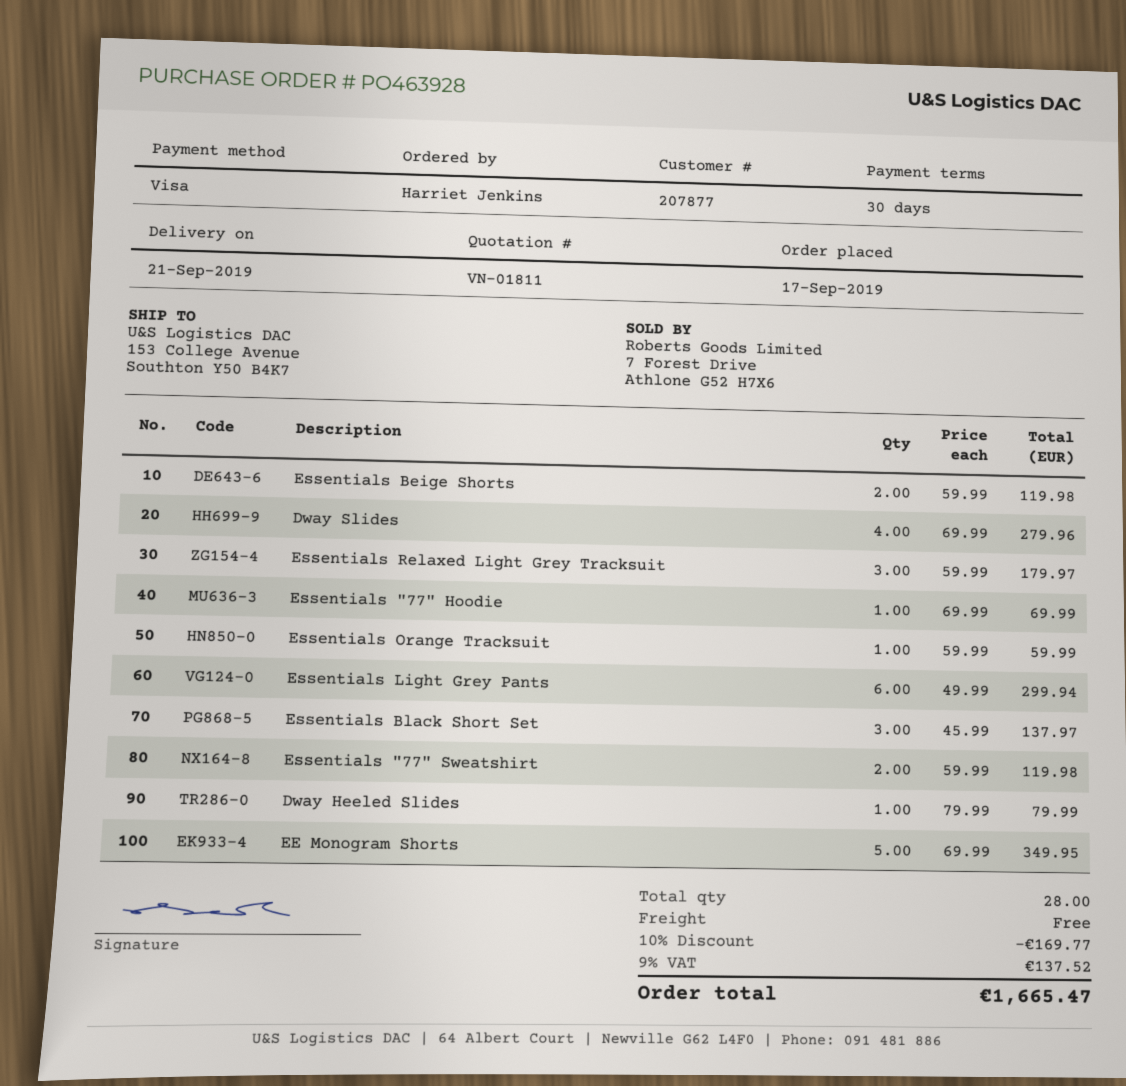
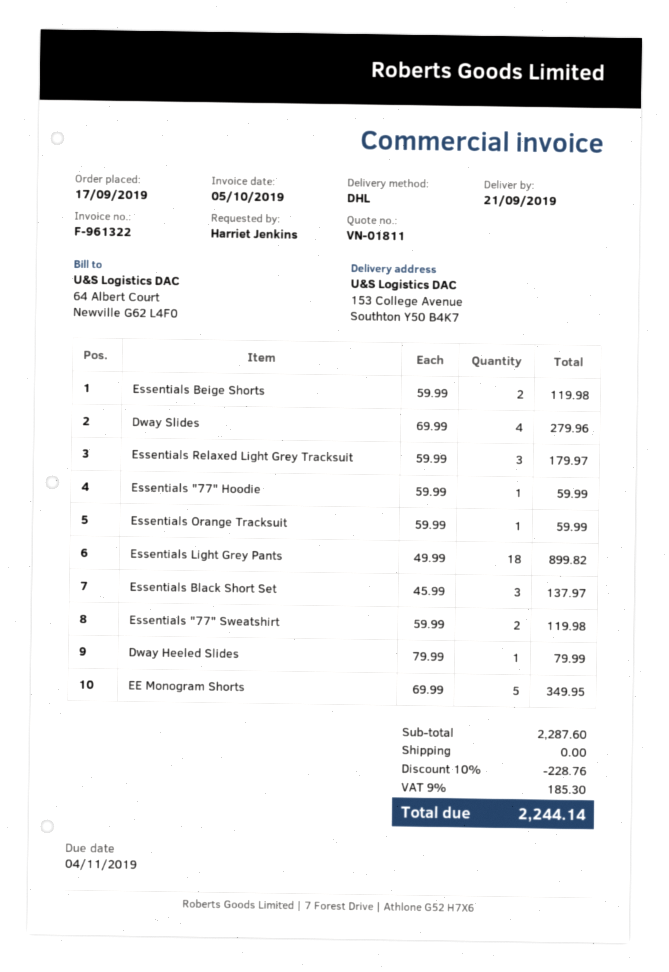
Essentials "77" Hoodie: 1 x 69.99 = 69.99 -> 1 x 59.99 = 59.99
Essentials Light Grey Pants: 6 x 49.99 = 299.94 -> 18 x 49.99 = 899.82
discount: 10% = 169.77 -> 10% = 228.76
tax: 9% = 137.52 -> 9% = 185.30
total: 1665.47 -> 2244.14

